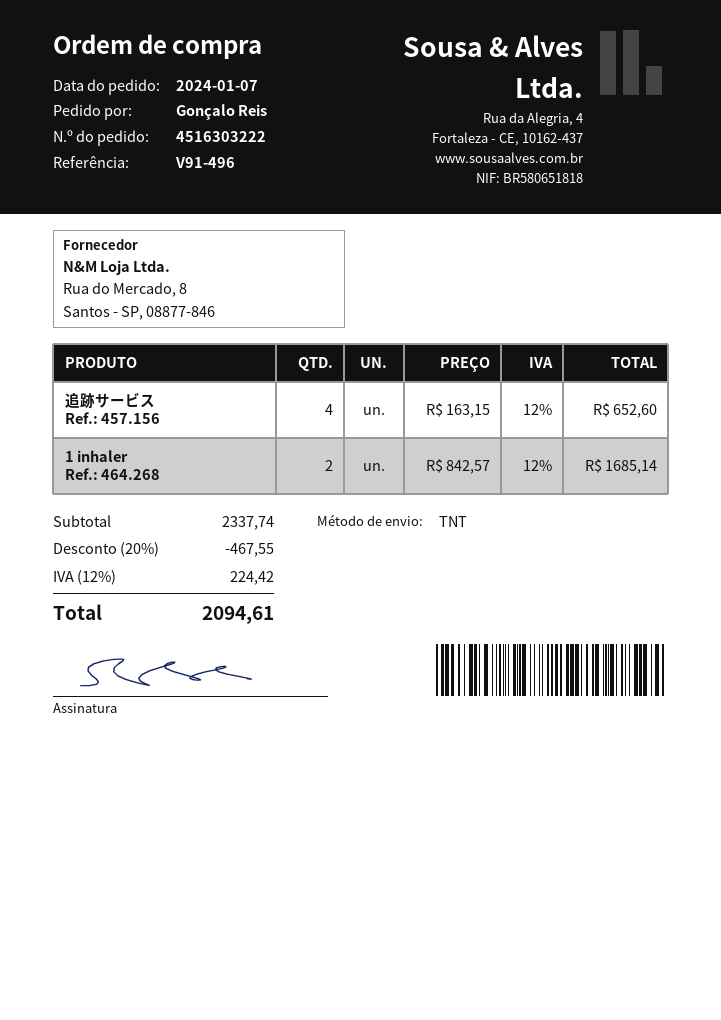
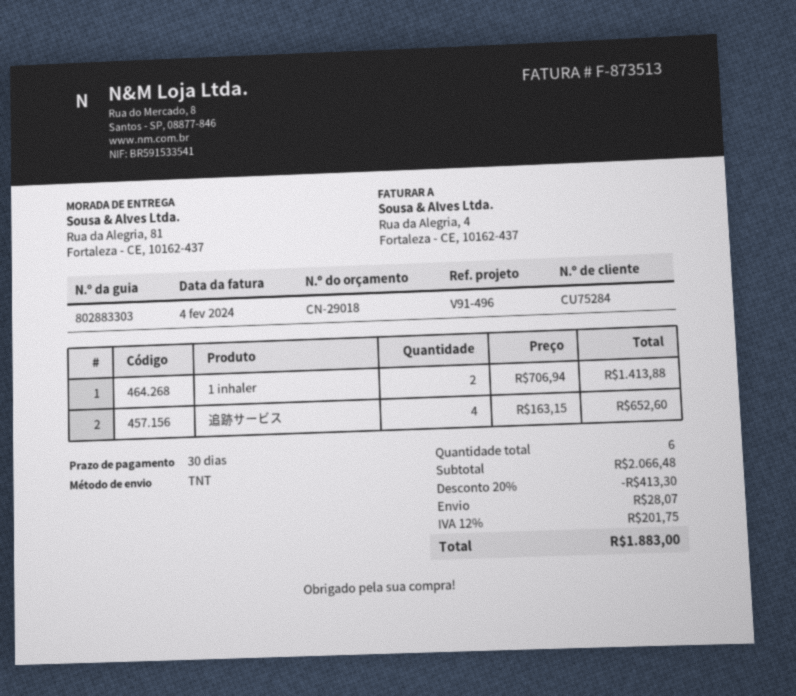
1 inhaler: 2 x 842.57 = 1685.14 -> 2 x 706.94 = 1413.88
subtotal: 2337.74 -> 2066.48
discount: 20% = 467.55 -> 20% = 413.30
shipping: none -> 28.07
tax: 12% = 224.42 -> 12% = 201.75
total: 2094.61 -> 1883.00

